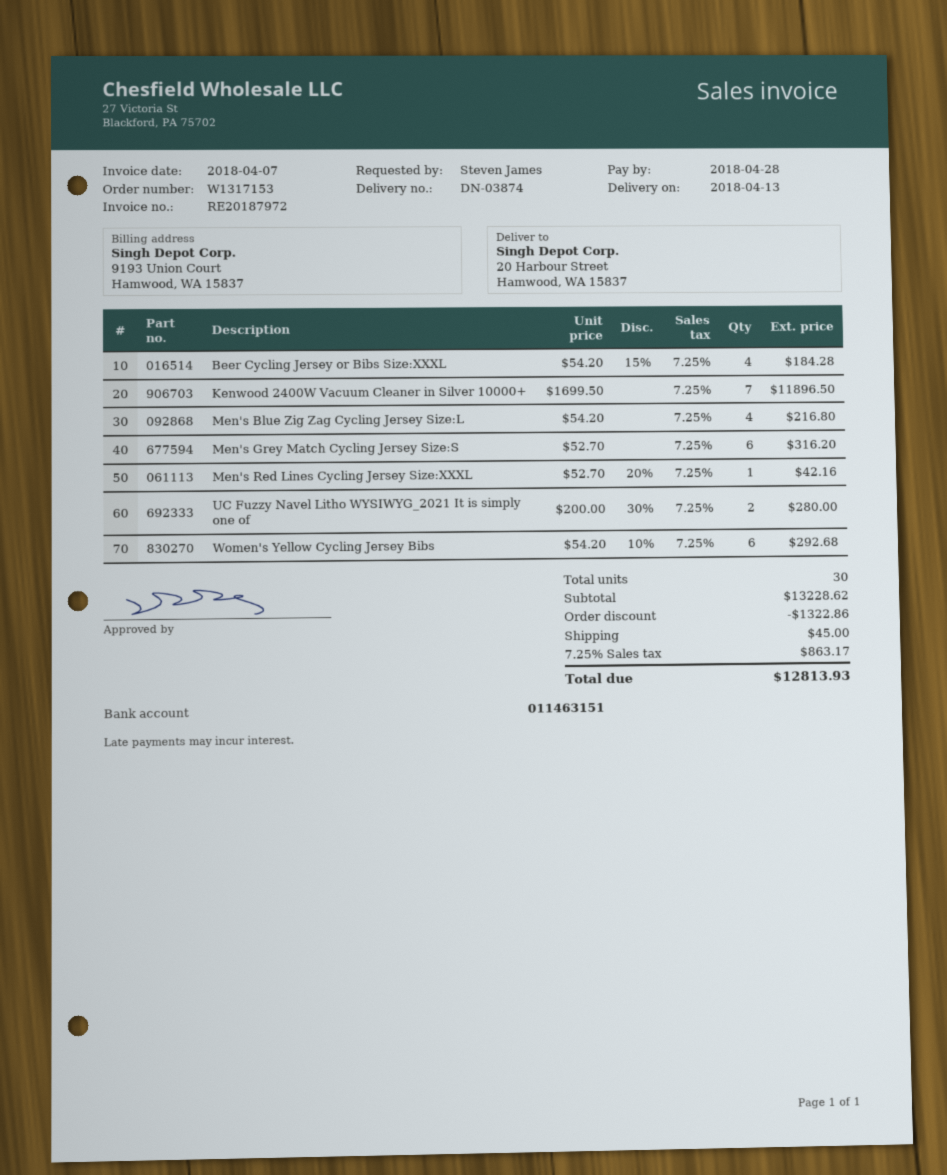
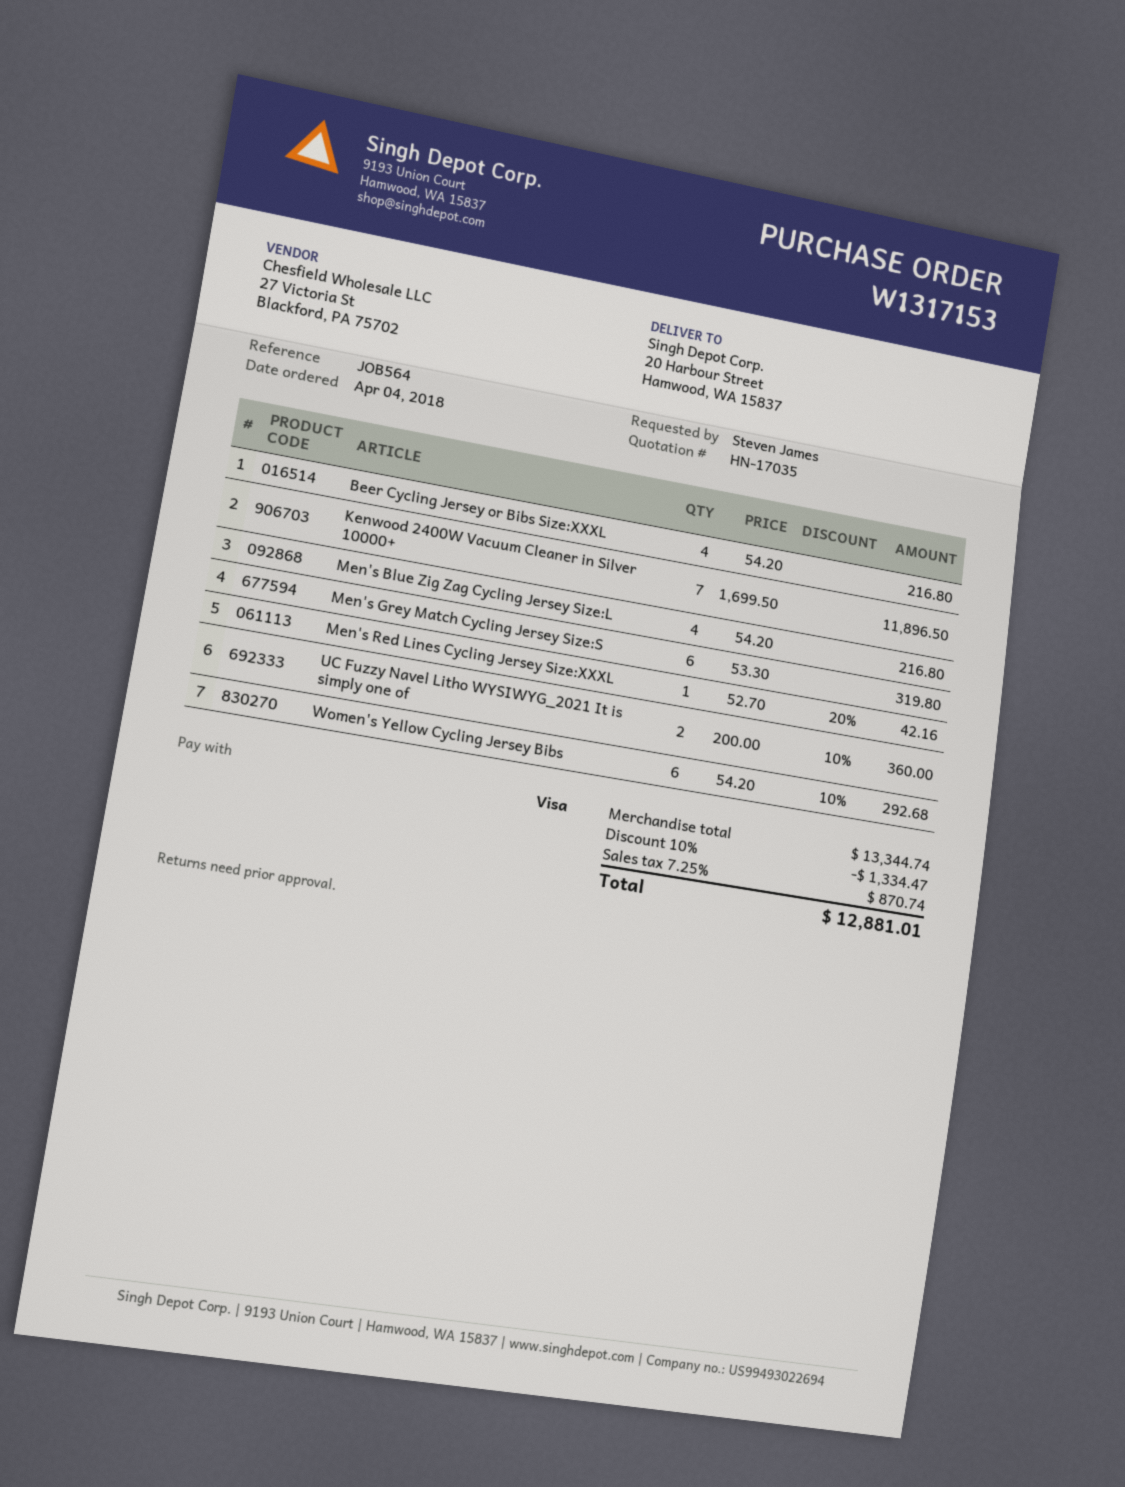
Beer Cycling Jersey or Bibs Size:XXXL: 4 x 54.20 - 15% = 184.28 -> 4 x 54.20 = 216.80
Men's Grey Match Cycling Jersey Size:S: 6 x 52.70 = 316.20 -> 6 x 53.30 = 319.80
UC Fuzzy Navel Litho WYSIWYG_2021 It is simply one of: 2 x 200.00 - 30% = 280.00 -> 2 x 200.00 - 10% = 360.00
subtotal: 13228.62 -> 13344.74
discount: 1322.86 -> 1334.47
shipping: 45.00 -> none
tax: 7.25% = 863.17 -> 7.25% = 870.74
total: 12813.93 -> 12881.01

